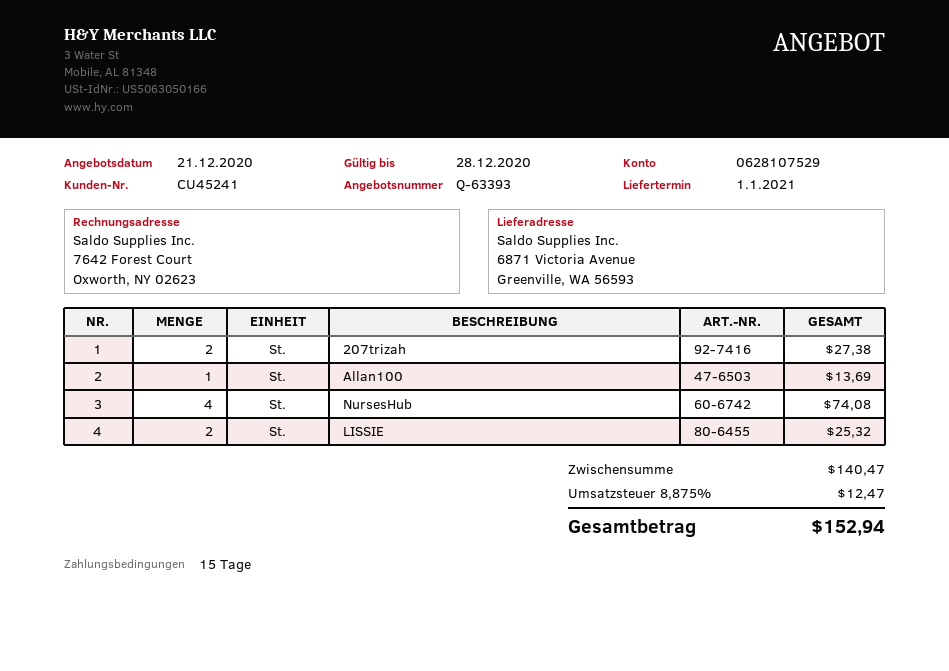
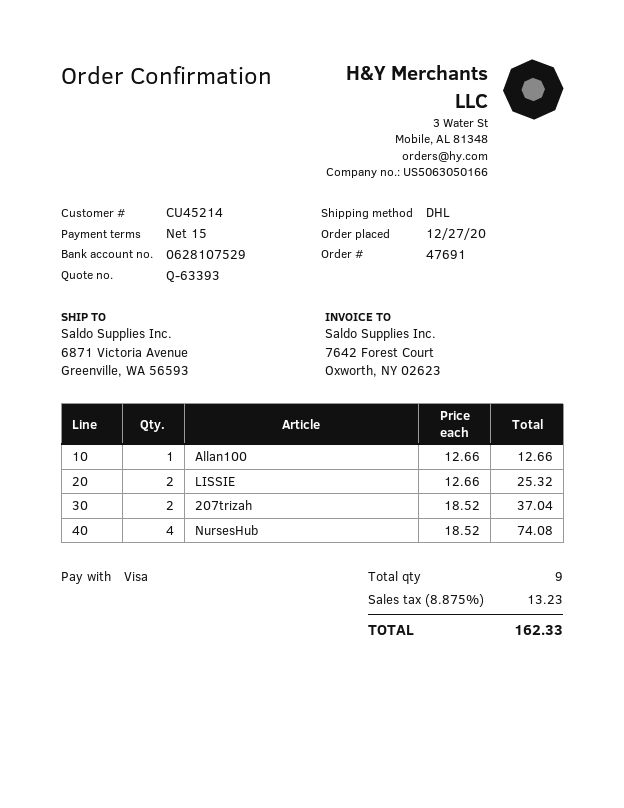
customer number: CU45241 -> CU45214
207trizah: 2 for 27.38 -> 2 for 37.04
Allan100: 1 for 13.69 -> 1 for 12.66
tax: 8.875% = 12.47 -> 8.875% = 13.23
total: 152.94 -> 162.33

